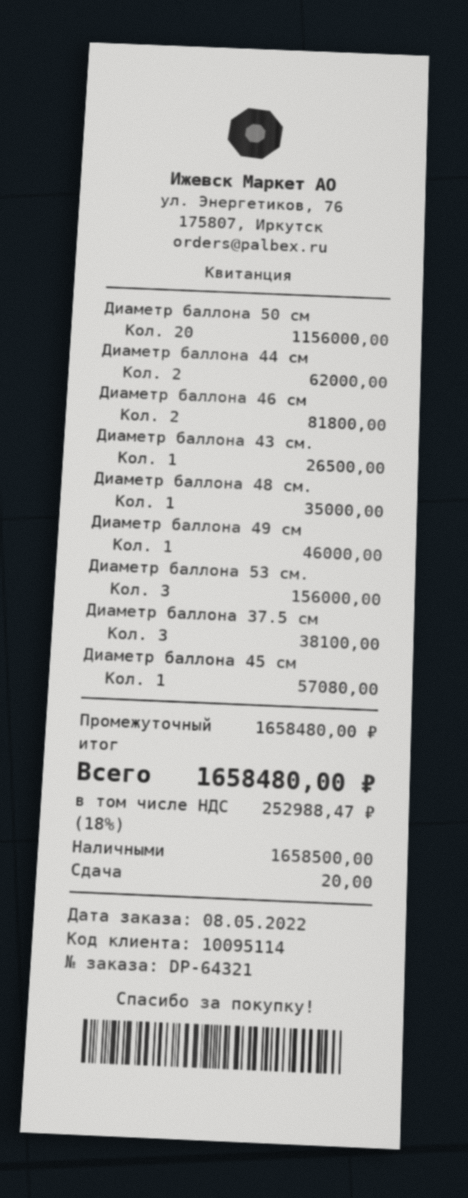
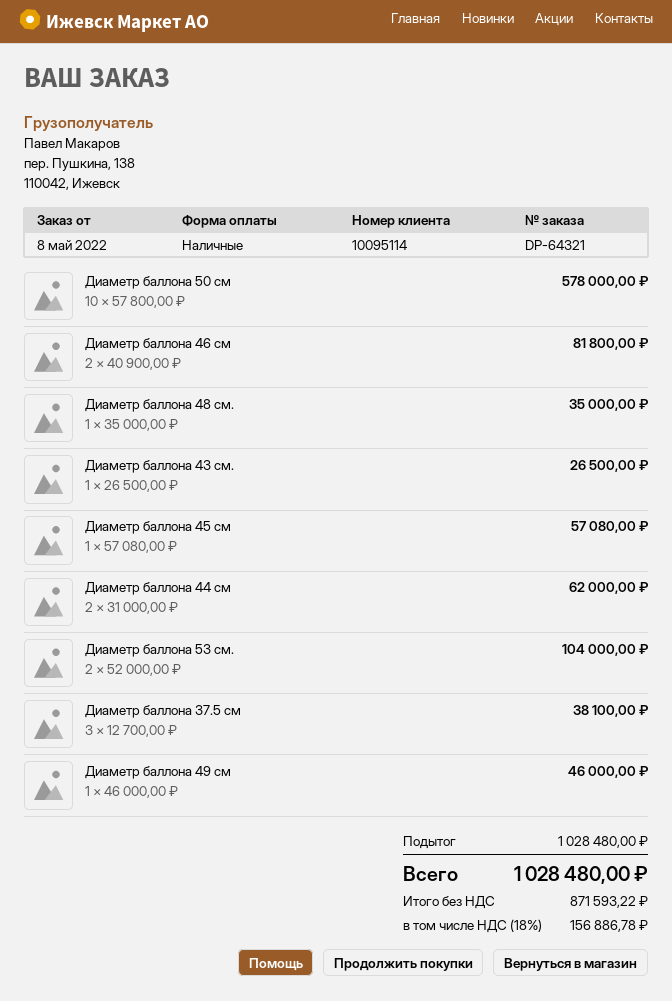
Диаметр баллона 50 см: 20 for 1156000.00 -> 10 for 578000.00
Диаметр баллона 53 см.: 3 for 156000.00 -> 2 for 104000.00
subtotal: 1658480.00 -> 1028480.00
tax: 18% = 252988.47 -> 18% = 156886.78
total: 1658480.00 -> 1028480.00

